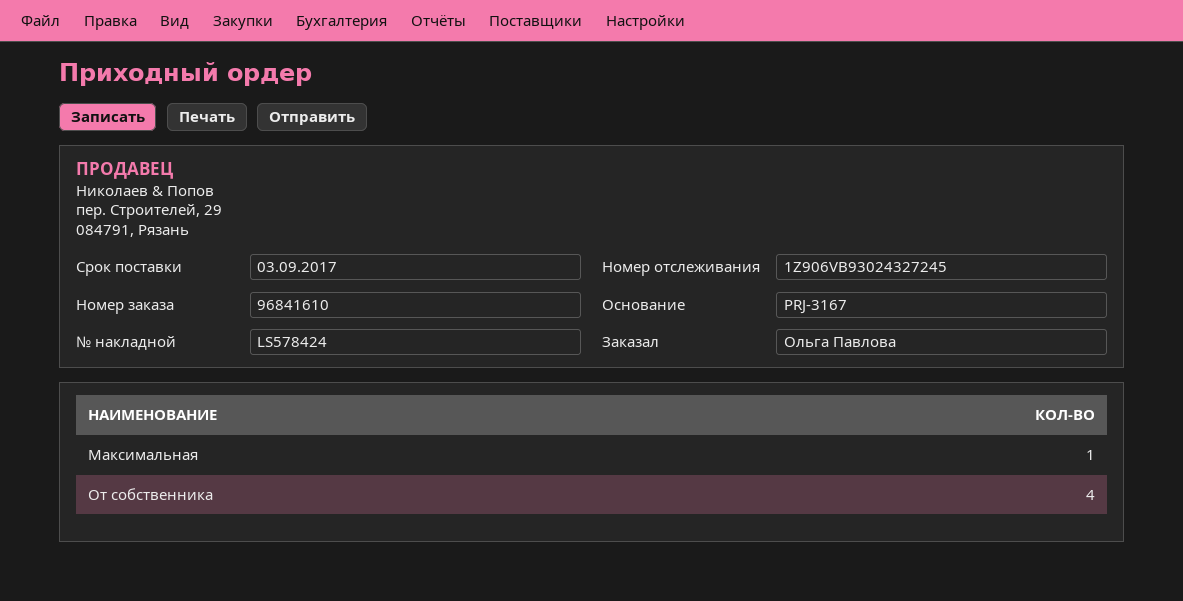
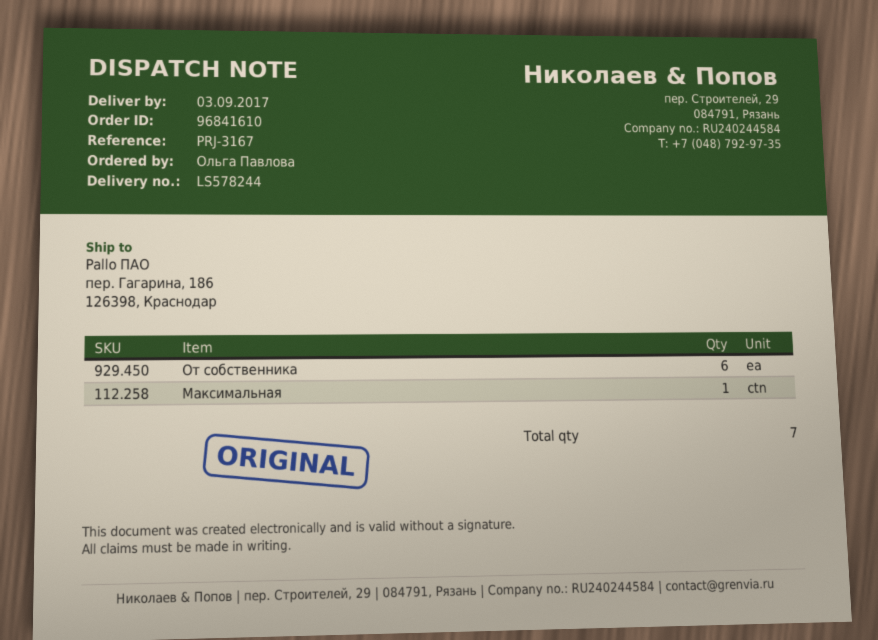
delivery note number: LS578424 -> LS578244
От собственника: 4 -> 6

